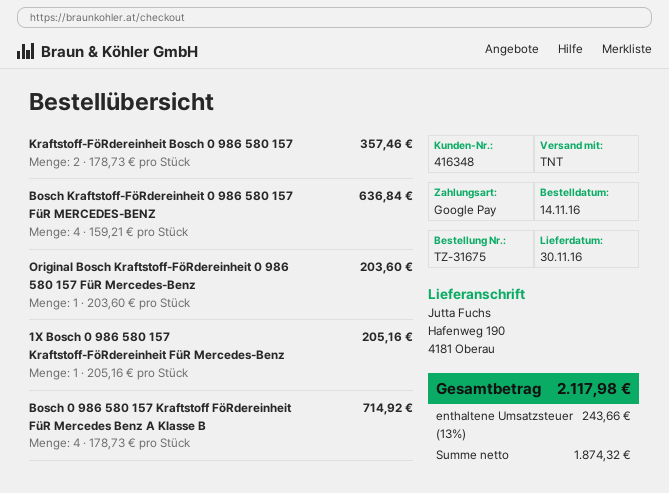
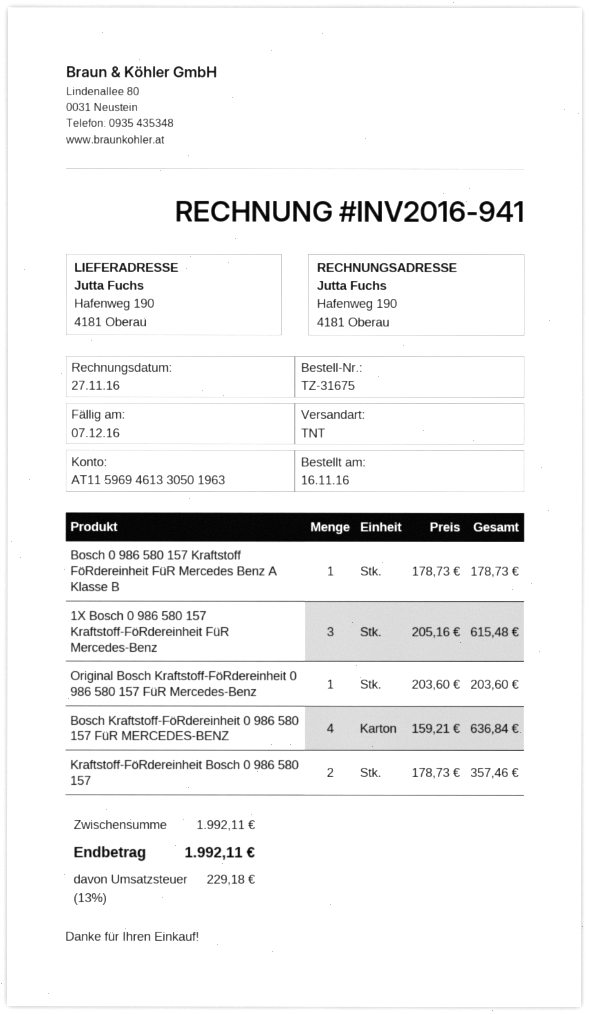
order date: 2016-11-14 -> 2016-11-16
1X Bosch 0 986 580 157 Kraftstoff-FöRdereinheit FüR Mercedes-Benz: 1 x 205.16 = 205.16 -> 3 x 205.16 = 615.48
Bosch 0 986 580 157 Kraftstoff FöRdereinheit FüR Mercedes Benz A Klasse B: 4 x 178.73 = 714.92 -> 1 x 178.73 = 178.73
tax: 13% = 243.66 -> 13% = 229.18
total: 2117.98 -> 1992.11

